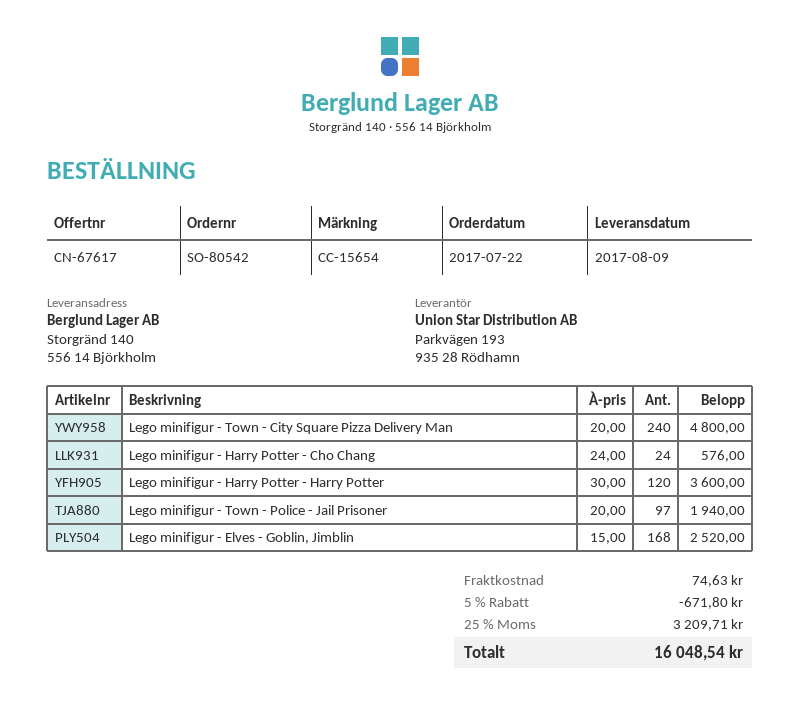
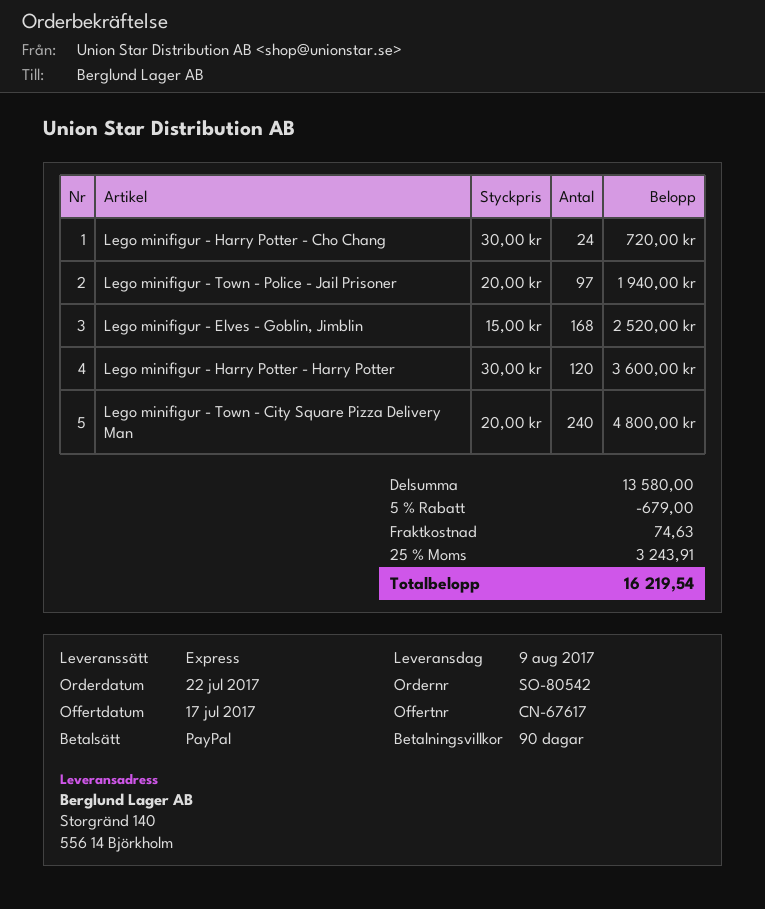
Lego minifigur - Harry Potter - Cho Chang: 24 x 24.00 = 576.00 -> 24 x 30.00 = 720.00
discount: 5% = 671.80 -> 5% = 679.00
tax: 25% = 3209.71 -> 25% = 3243.91
total: 16048.54 -> 16219.54

